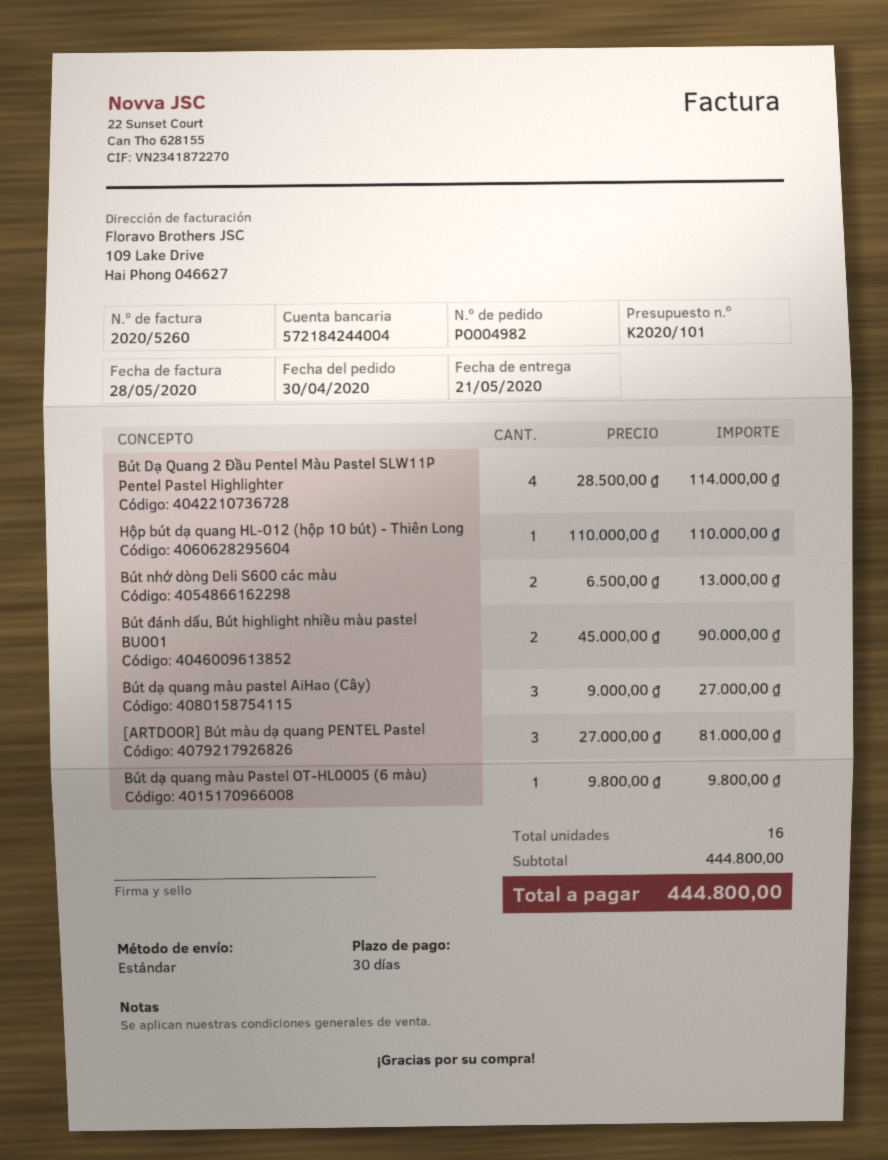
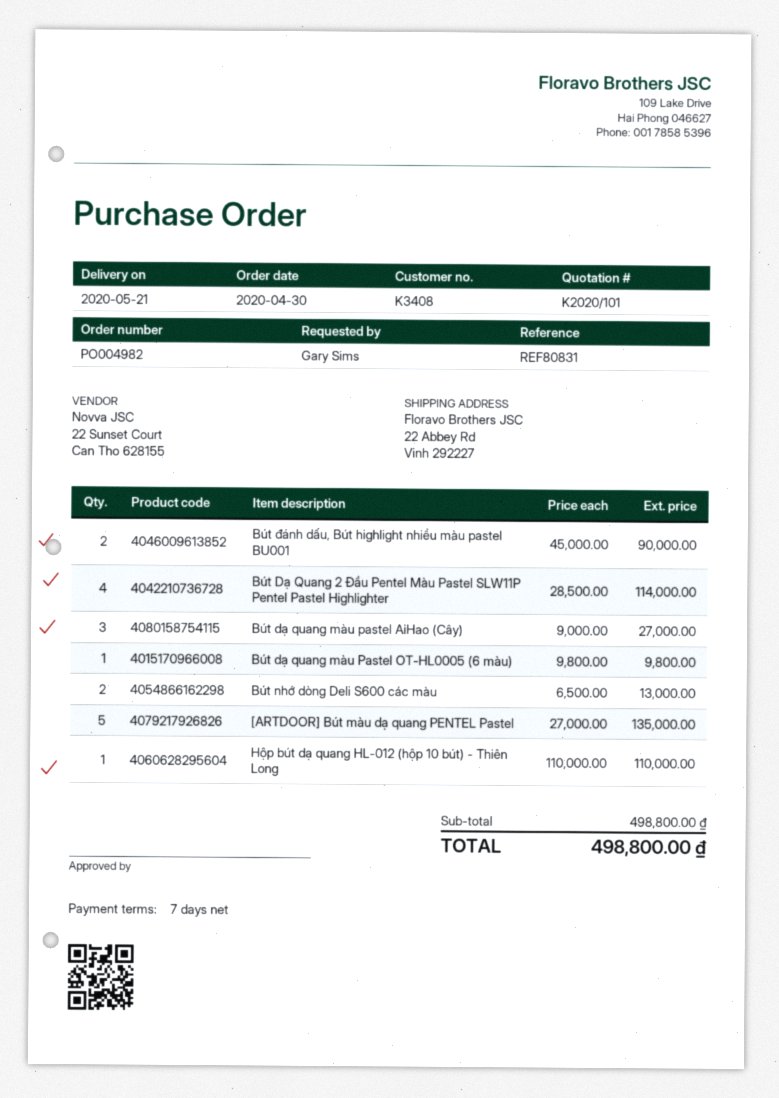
payment terms: 30 days -> 7 days
[ARTDOOR] Bút màu dạ quang PENTEL Pastel: 3 x 27000.00 = 81000.00 -> 5 x 27000.00 = 135000.00
subtotal: 444800.00 -> 498800.00
total: 444800.00 -> 498800.00

